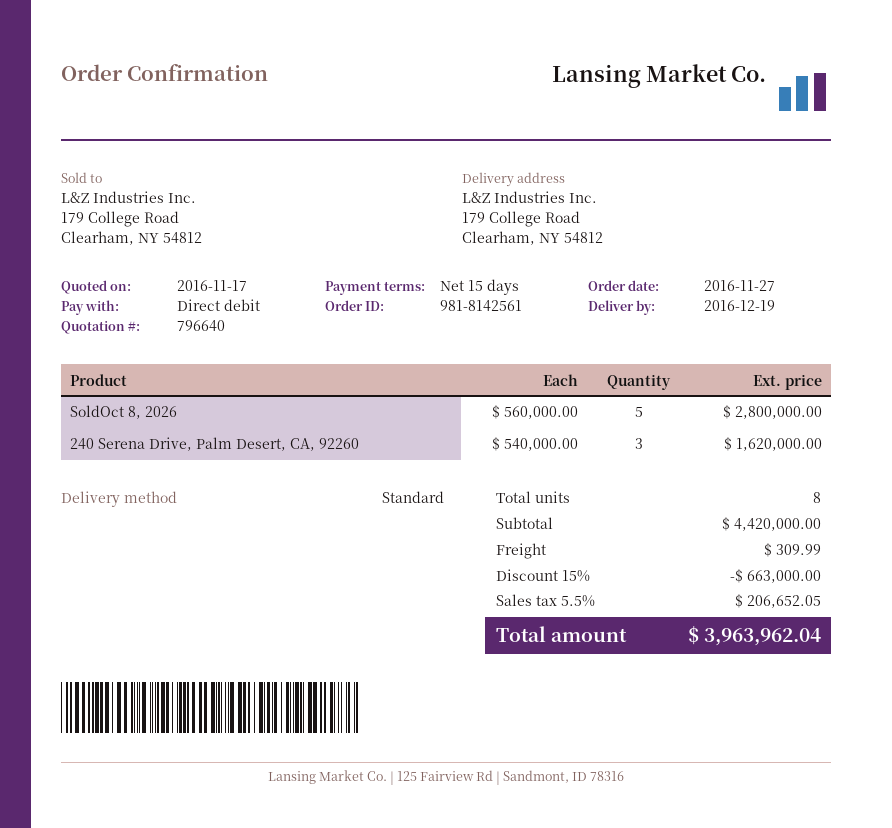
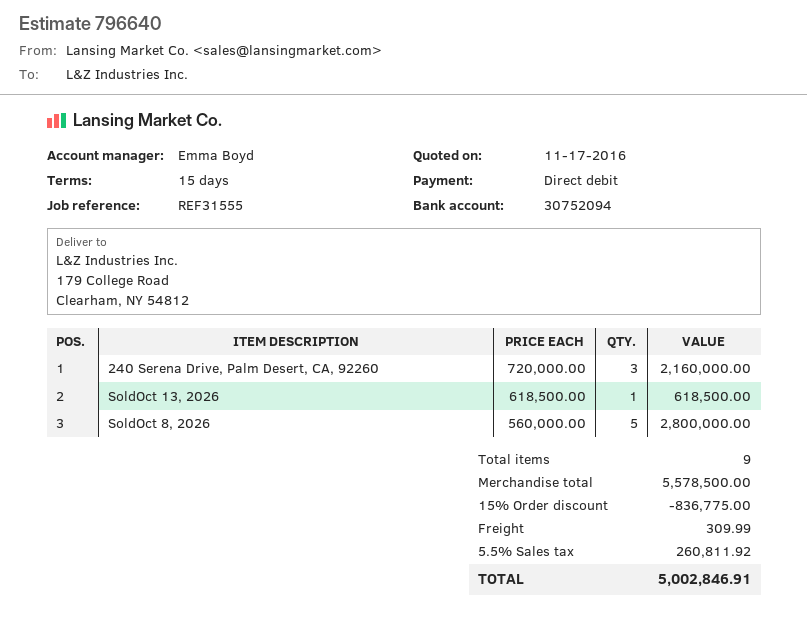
240 Serena Drive, Palm Desert, CA, 92260: 3 x 540000.00 = 1620000.00 -> 3 x 720000.00 = 2160000.00
SoldOct 13, 2026: none -> 1 x 618500.00 = 618500.00
total quantity: 8 -> 9
subtotal: 4420000.00 -> 5578500.00
discount: 15% = 663000.00 -> 15% = 836775.00
tax: 5.5% = 206652.05 -> 5.5% = 260811.92
total: 3963962.04 -> 5002846.91

